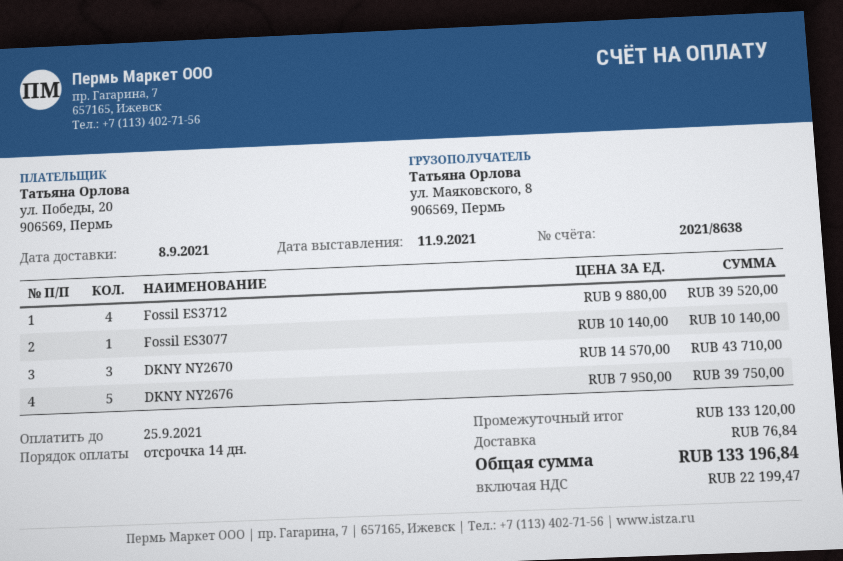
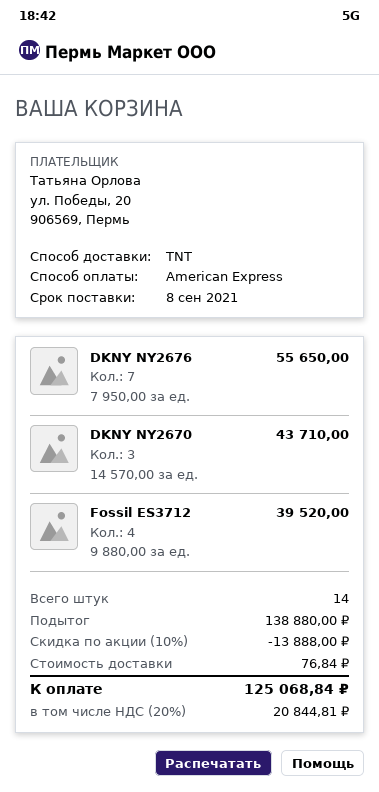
Fossil ES3077: 1 x 10140.00 = 10140.00 -> none
DKNY NY2676: 5 x 7950.00 = 39750.00 -> 7 x 7950.00 = 55650.00
subtotal: 133120.00 -> 138880.00
discount: none -> 10% = 13888.00
tax: 22199.47 -> 20844.81
total: 133196.84 -> 125068.84

